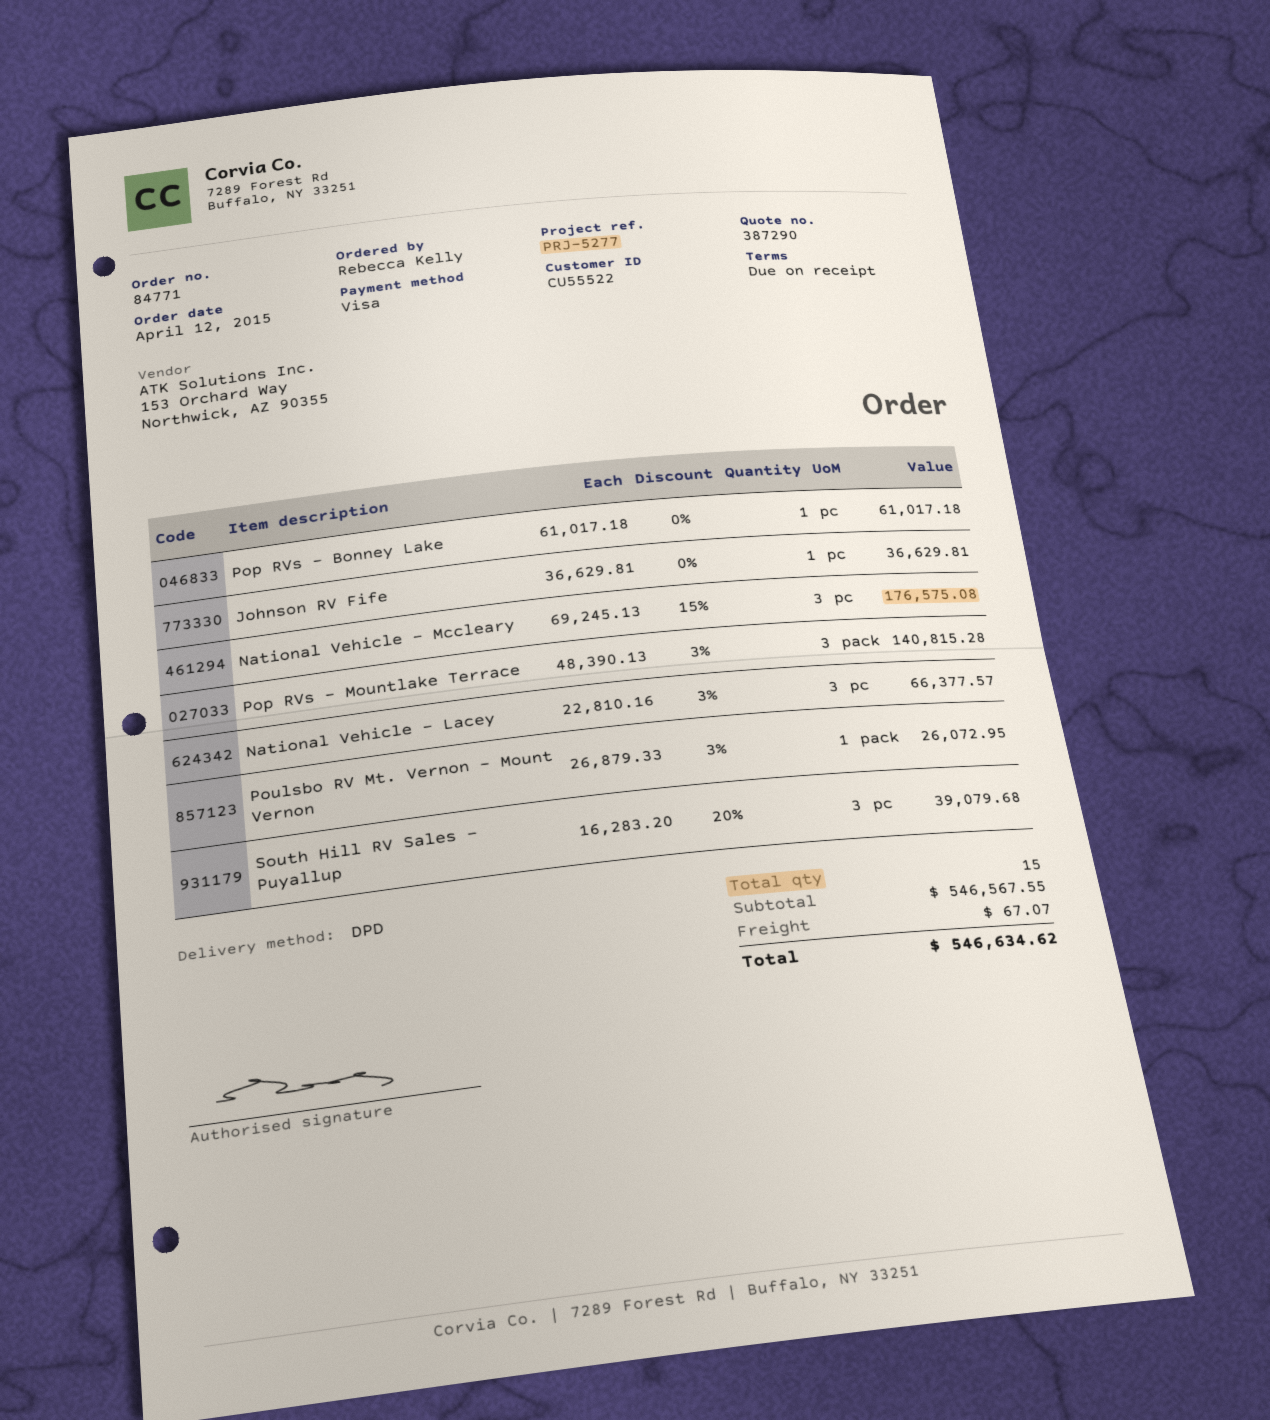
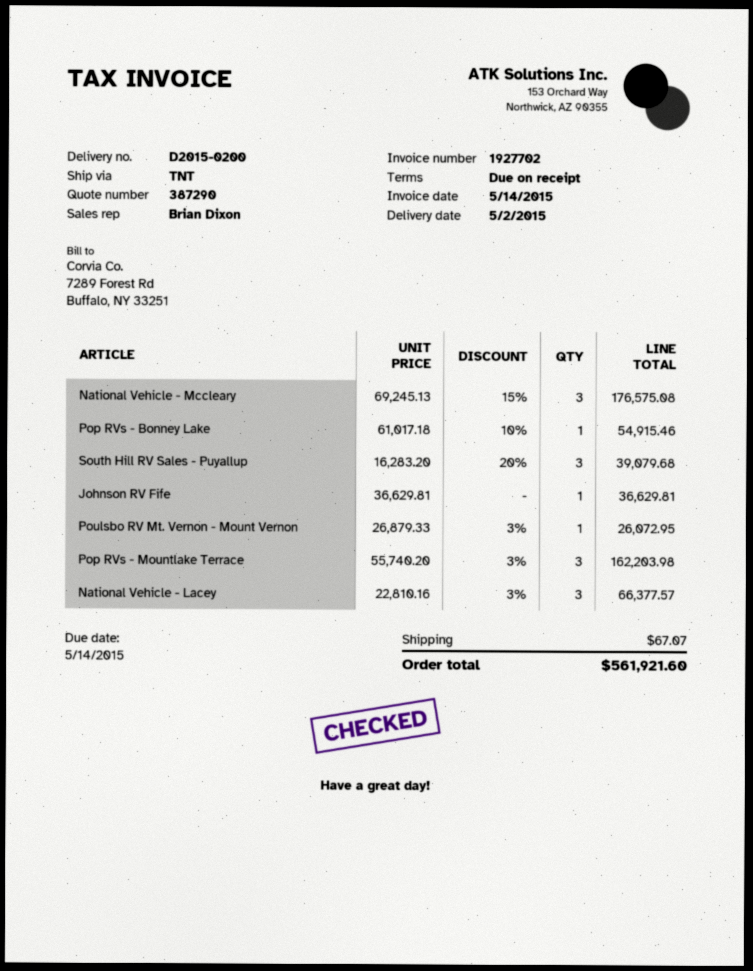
shipping method: DPD -> TNT
Pop RVs - Bonney Lake: 1 x 61017.18 = 61017.18 -> 1 x 61017.18 - 10% = 54915.46
Pop RVs - Mountlake Terrace: 3 x 48390.13 - 3% = 140815.28 -> 3 x 55740.20 - 3% = 162203.98
total: 546634.62 -> 561921.60

